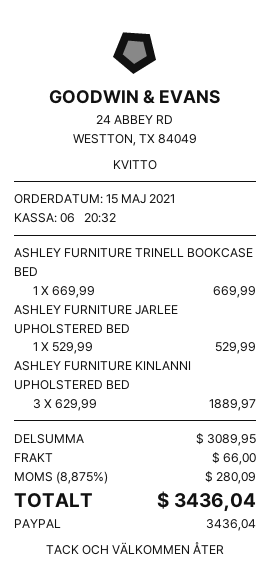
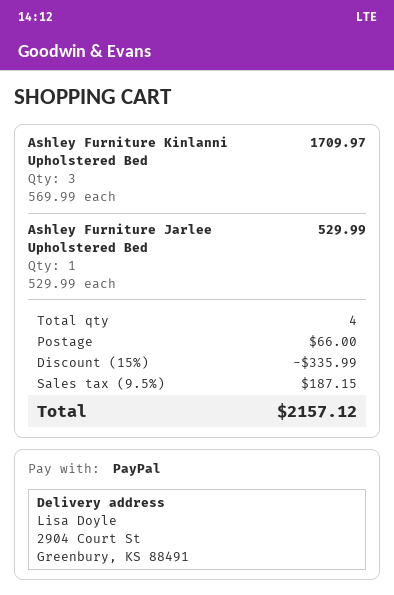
ASHLEY FURNITURE TRINELL BOOKCASE BED: 1 x 669.99 = 669.99 -> none
ASHLEY FURNITURE KINLANNI UPHOLSTERED BED: 3 x 629.99 = 1889.97 -> 3 x 569.99 = 1709.97
discount: none -> 15% = 335.99
tax: 8.875% = 280.09 -> 9.5% = 187.15
total: 3436.04 -> 2157.12

